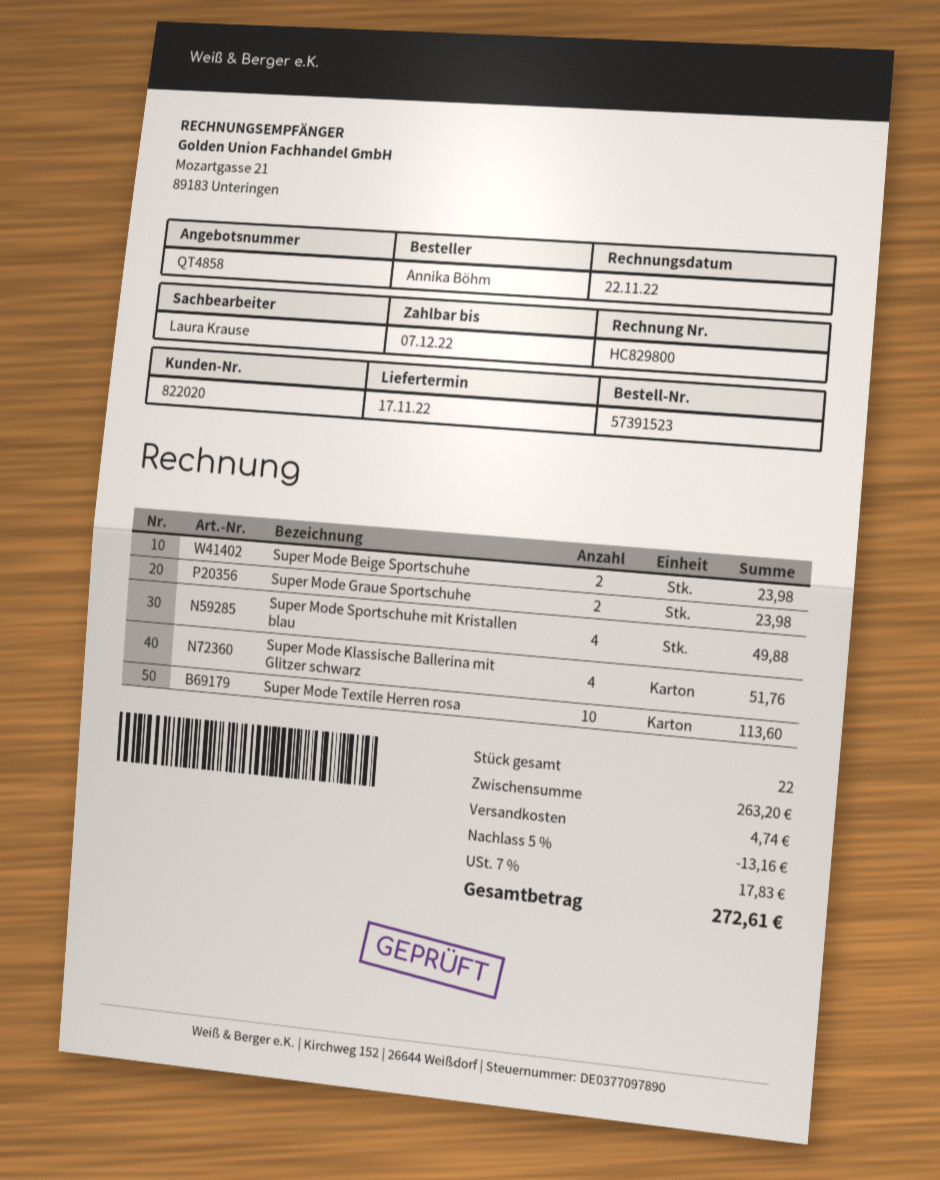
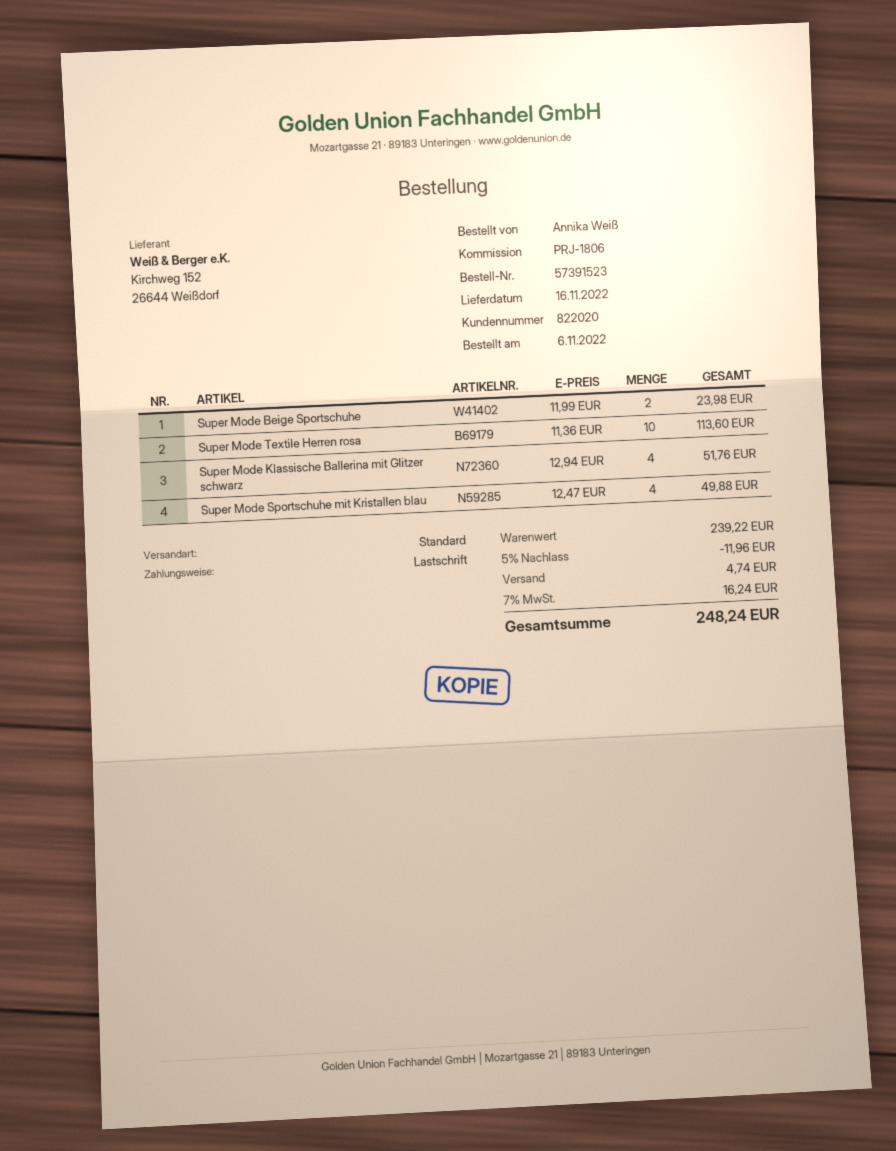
delivery date: 2022-11-17 -> 2022-11-16
ordered by: Annika Böhm -> Annika Weiß
Super Mode Graue Sportschuhe: 2 for 23.98 -> none
subtotal: 263.20 -> 239.22
discount: 5% = 13.16 -> 5% = 11.96
tax: 7% = 17.83 -> 7% = 16.24
total: 272.61 -> 248.24

